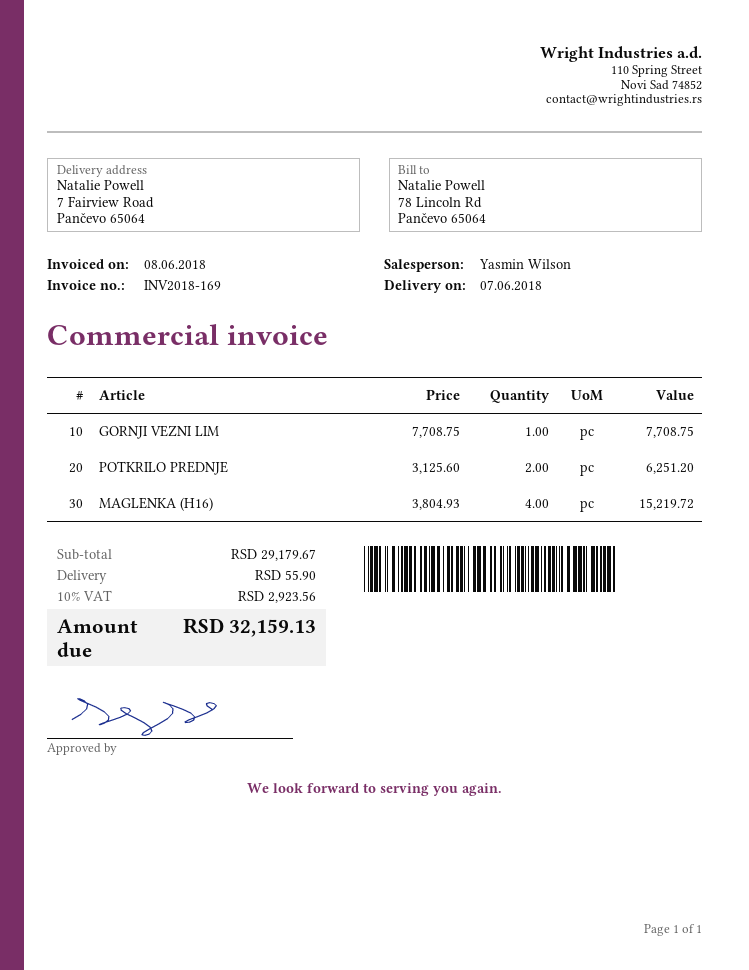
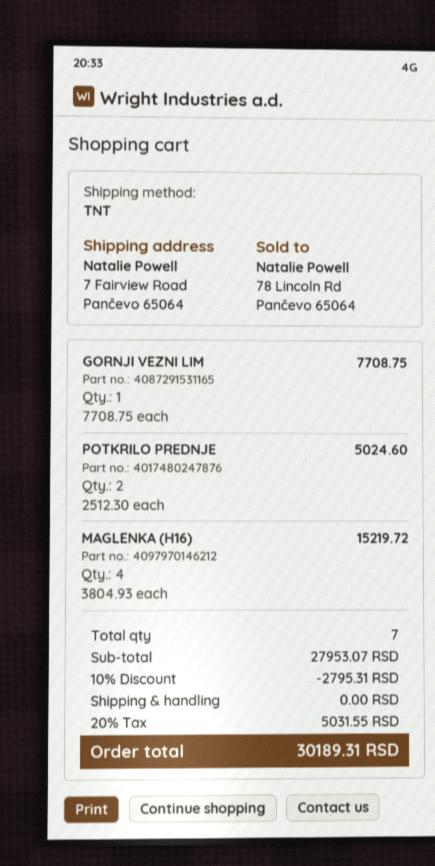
POTKRILO PREDNJE: 2 x 3125.60 = 6251.20 -> 2 x 2512.30 = 5024.60
subtotal: 29179.67 -> 27953.07
discount: none -> 10% = 2795.31
shipping: 55.90 -> 0.00
tax: 10% = 2923.56 -> 20% = 5031.55
total: 32159.13 -> 30189.31

